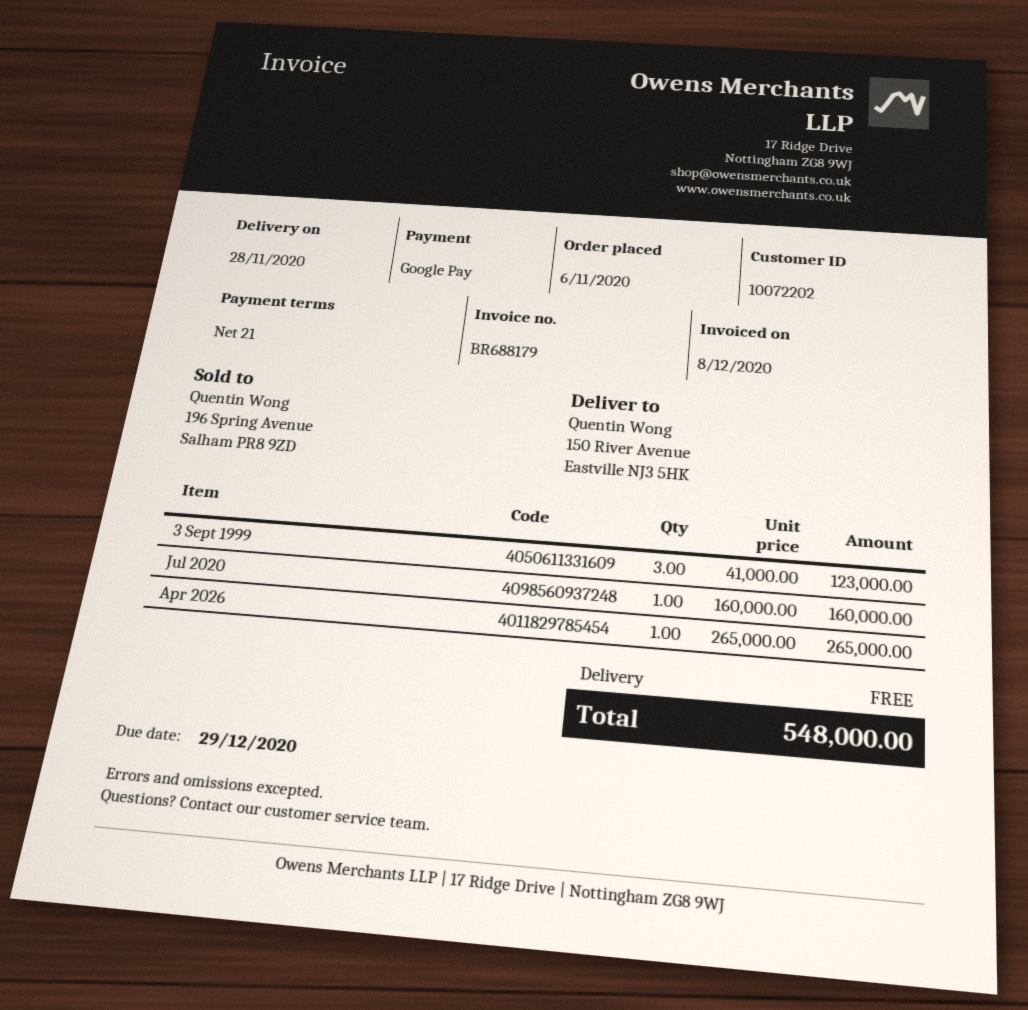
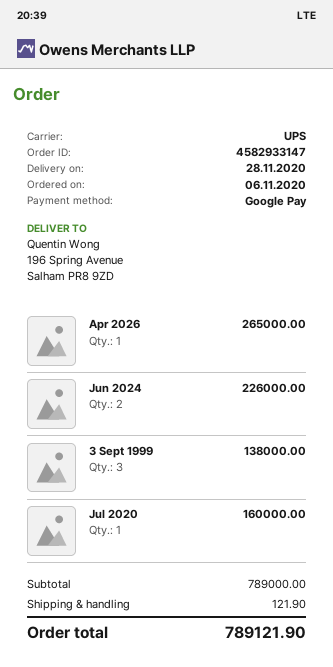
ship to: 150 River Avenue, Eastville NJ3 5HK -> 196 Spring Avenue, Salham PR8 9ZD
3 Sept 1999: 3 for 123000.00 -> 3 for 138000.00
Jun 2024: none -> 2 for 226000.00
shipping: 0.00 -> 121.90
total: 548000.00 -> 789121.90

